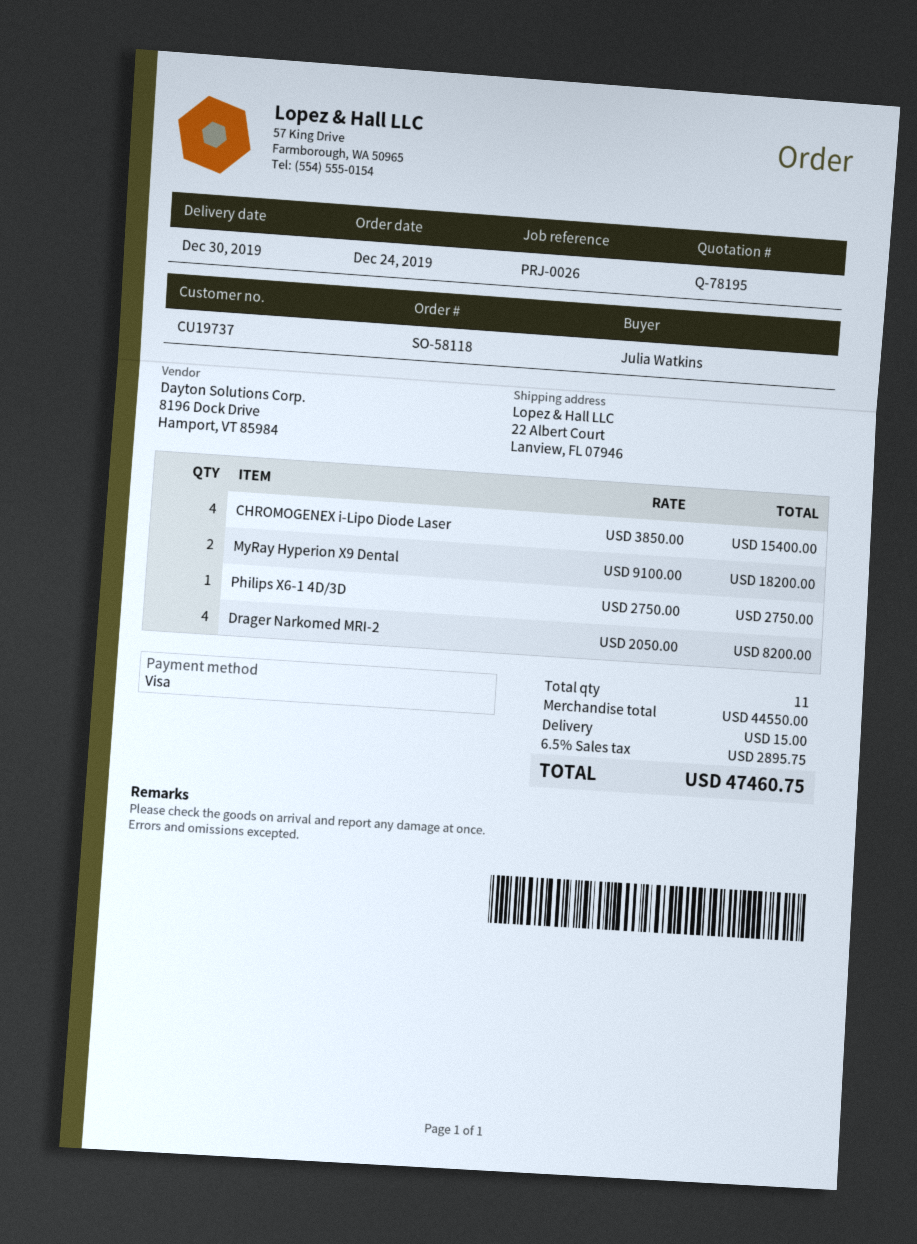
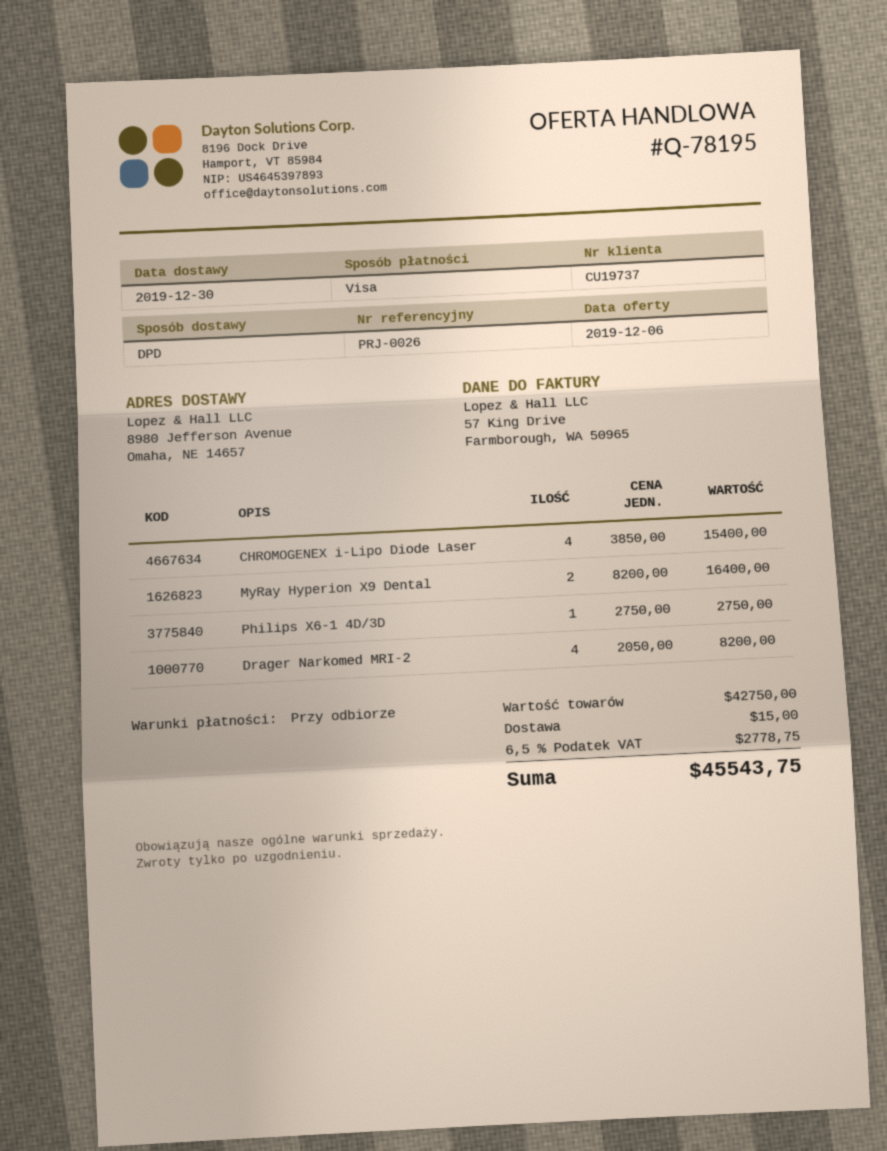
ship to: 22 Albert Court, Lanview, FL 07946 -> 8980 Jefferson Avenue, Omaha, NE 14657
MyRay Hyperion X9 Dental: 2 x 9100.00 = 18200.00 -> 2 x 8200.00 = 16400.00
subtotal: 44550.00 -> 42750.00
tax: 6.5% = 2895.75 -> 6.5% = 2778.75
total: 47460.75 -> 45543.75

